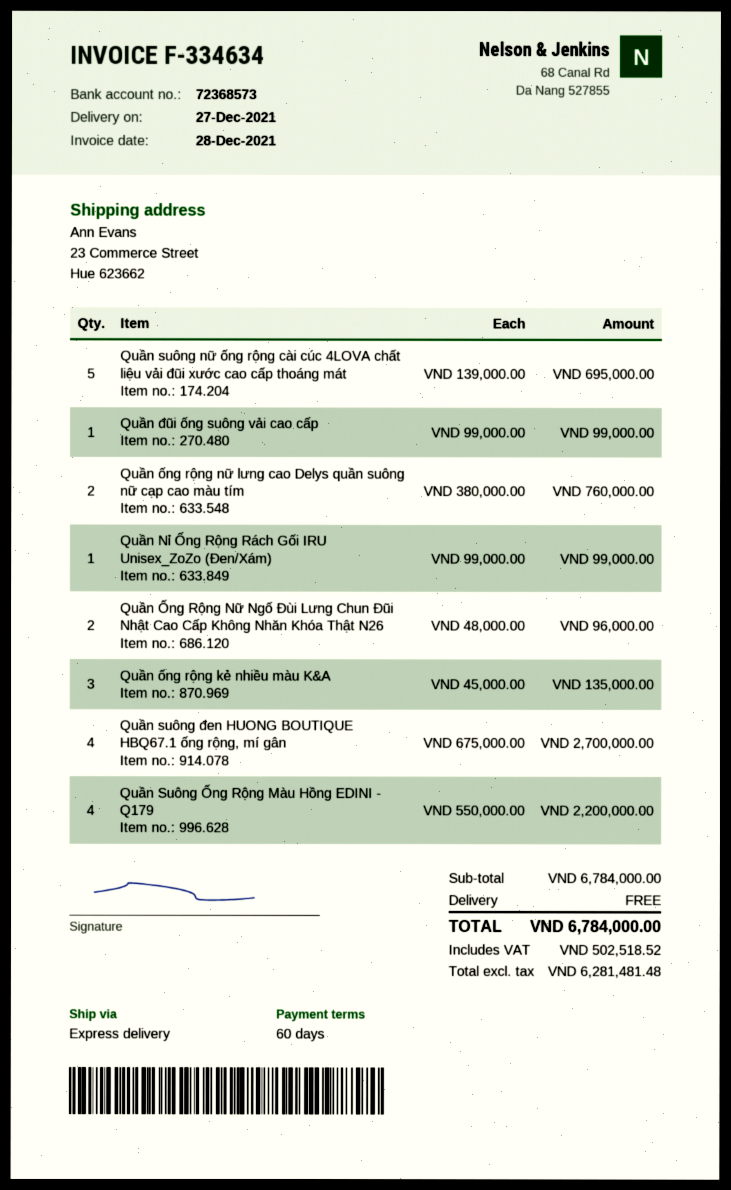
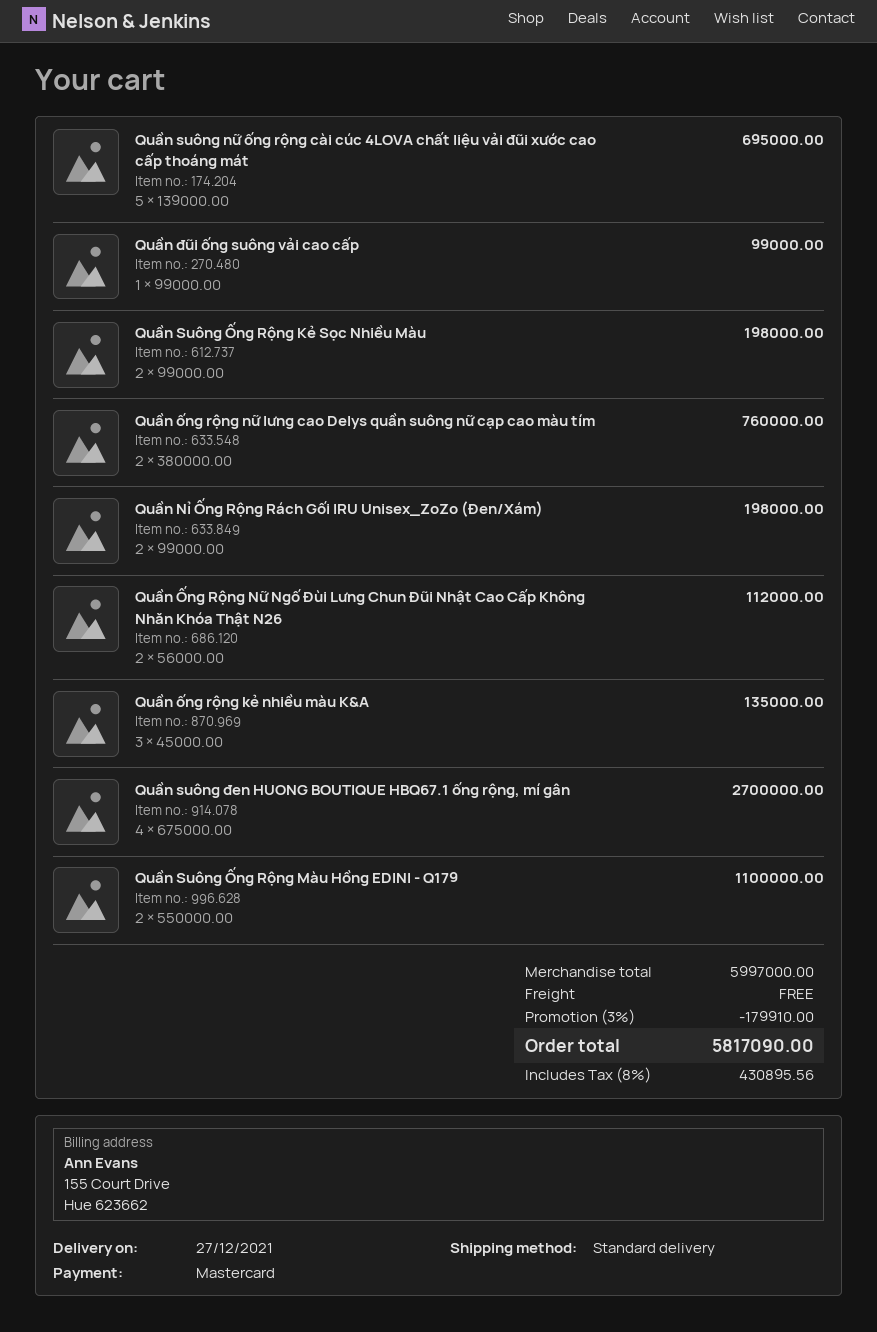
shipping method: express -> standard
Quần Nỉ Ống Rộng Rách Gối IRU Unisex_ZoZo (Đen/Xám): 1 x 99000.00 = 99000.00 -> 2 x 99000.00 = 198000.00
Quần Ống Rộng Nữ Ngố Đùi Lưng Chun Đũi Nhật Cao Cấp Không Nhăn Khóa Thật N26: 2 x 48000.00 = 96000.00 -> 2 x 56000.00 = 112000.00
Quần Suông Ống Rộng Màu Hồng EDINI - Q179: 4 x 550000.00 = 2200000.00 -> 2 x 550000.00 = 1100000.00
Quần Suông Ống Rộng Kẻ Sọc Nhiều Màu: none -> 2 x 99000.00 = 198000.00
subtotal: 6784000.00 -> 5997000.00
discount: none -> 3% = 179910.00
tax: 502518.52 -> 430895.56
total: 6784000.00 -> 5817090.00

